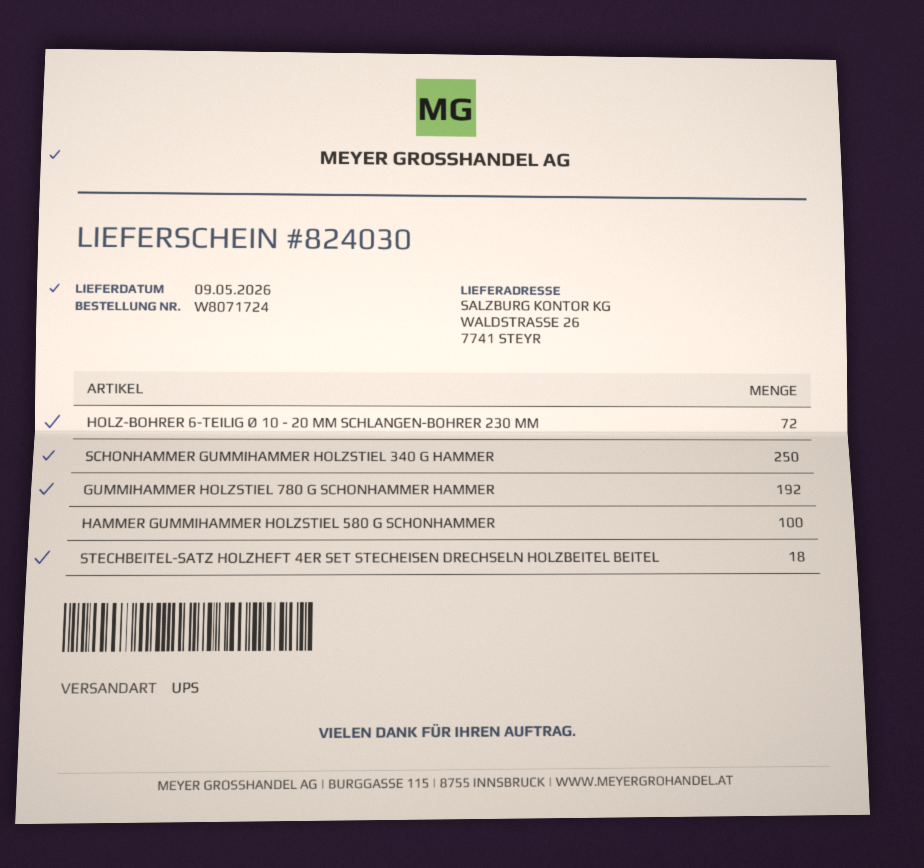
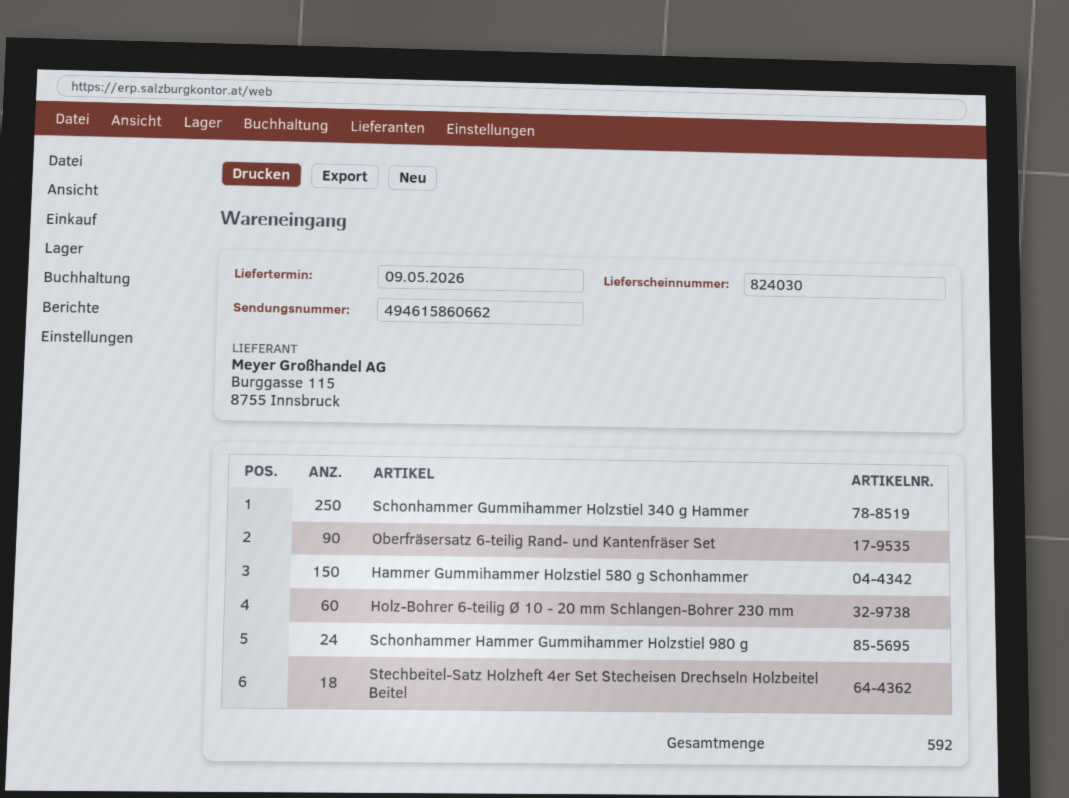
HOLZ-BOHRER 6-TEILIG Ø 10 - 20 MM SCHLANGEN-BOHRER 230 MM: 72 -> 60
GUMMIHAMMER HOLZSTIEL 780 G SCHONHAMMER HAMMER: 192 -> none
HAMMER GUMMIHAMMER HOLZSTIEL 580 G SCHONHAMMER: 100 -> 150
Oberfräsersatz 6-teilig Rand- und Kantenfräser Set: none -> 90
Schonhammer Hammer Gummihammer Holzstiel 980 g: none -> 24

